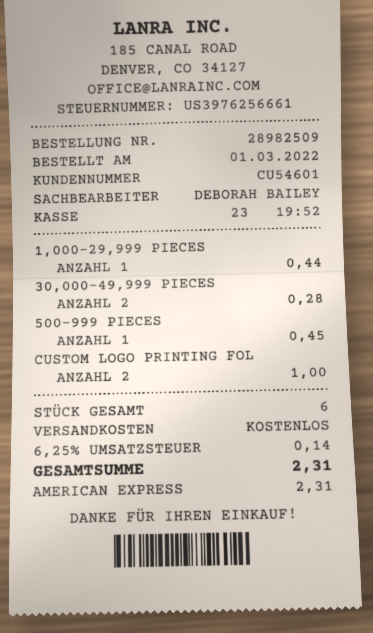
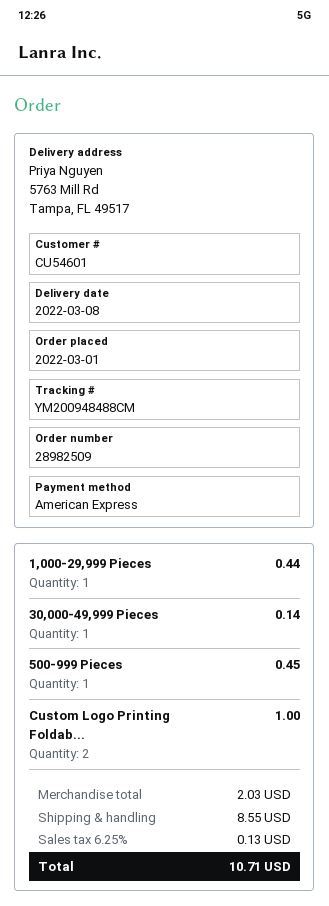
30,000-49,999 PIECES: 2 for 0.28 -> 1 for 0.14
shipping: 0.00 -> 8.55
tax: 6.25% = 0.14 -> 6.25% = 0.13
total: 2.31 -> 10.71

